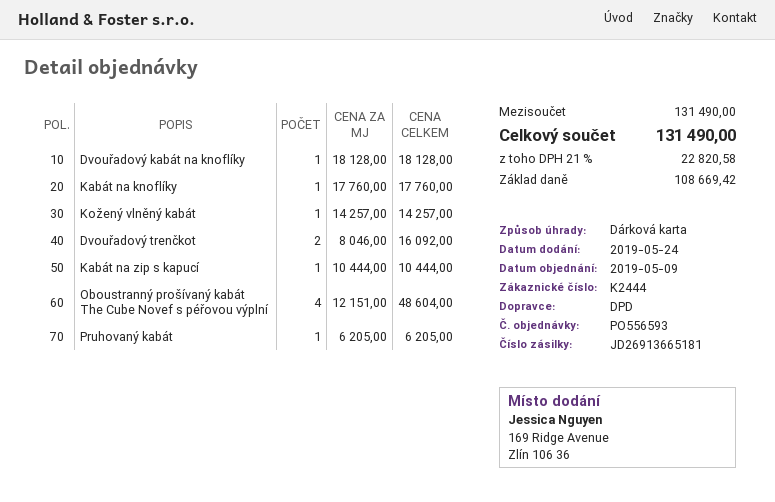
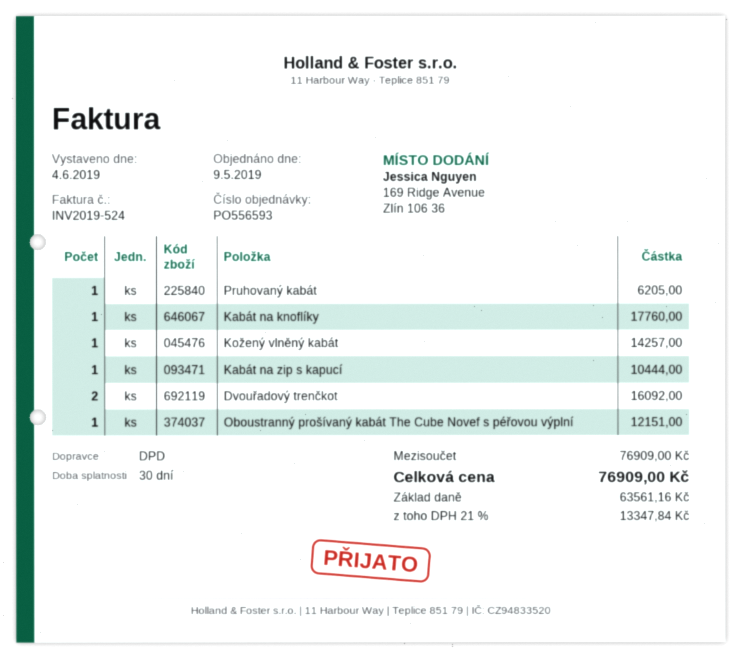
Dvouřadový kabát na knoflíky: 1 for 18128.00 -> none
Oboustranný prošívaný kabát The Cube Novef s péřovou výplní: 4 for 48604.00 -> 1 for 12151.00
subtotal: 131490.00 -> 76909.00
net: 108669.42 -> 63561.16
tax: 21% = 22820.58 -> 21% = 13347.84
total: 131490.00 -> 76909.00

